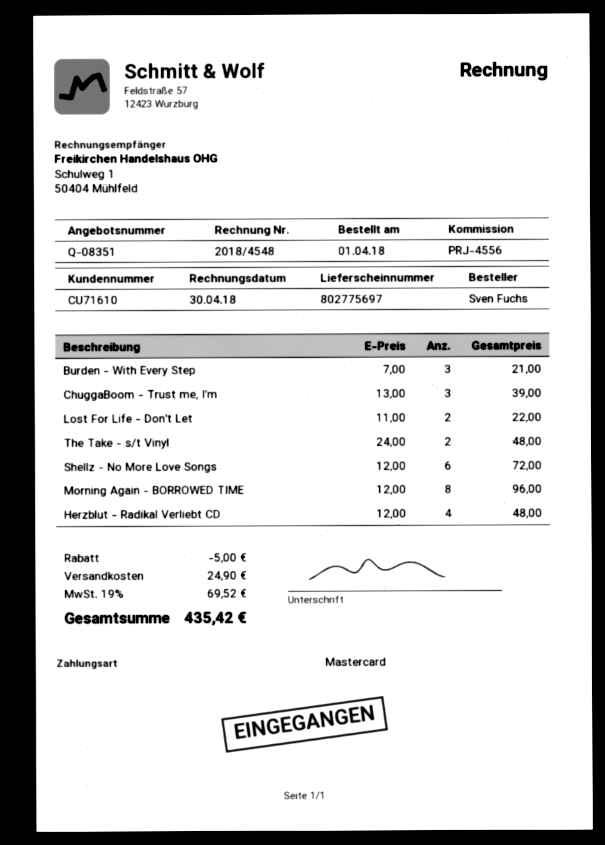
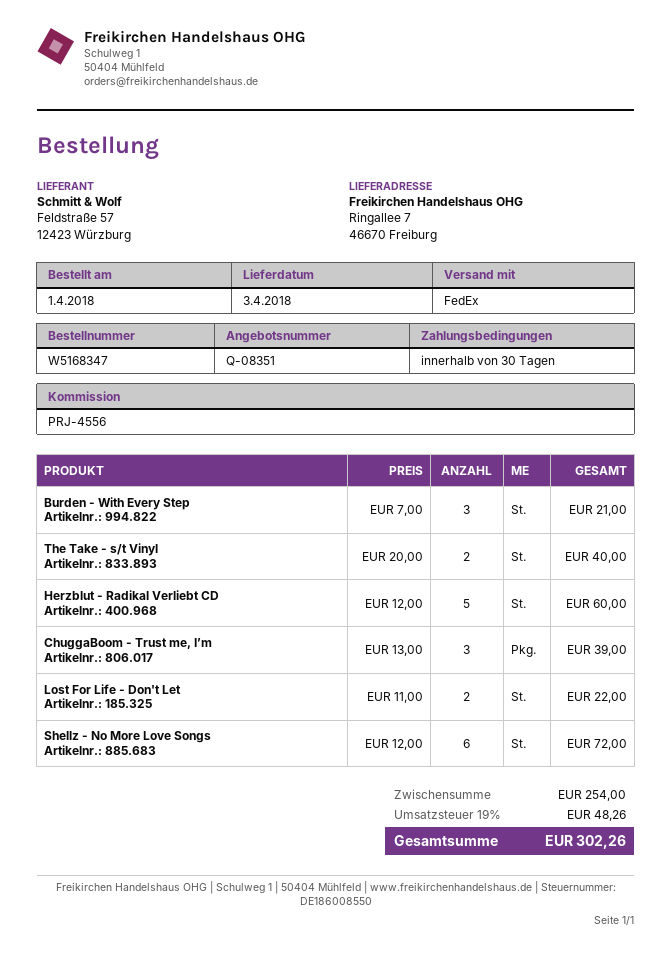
The Take - s/t Vinyl: 2 x 24.00 = 48.00 -> 2 x 20.00 = 40.00
Morning Again - BORROWED TIME: 8 x 12.00 = 96.00 -> none
Herzblut - Radikal Verliebt CD: 4 x 12.00 = 48.00 -> 5 x 12.00 = 60.00
discount: 5.00 -> none
shipping: 24.90 -> none
tax: 19% = 69.52 -> 19% = 48.26
total: 435.42 -> 302.26

